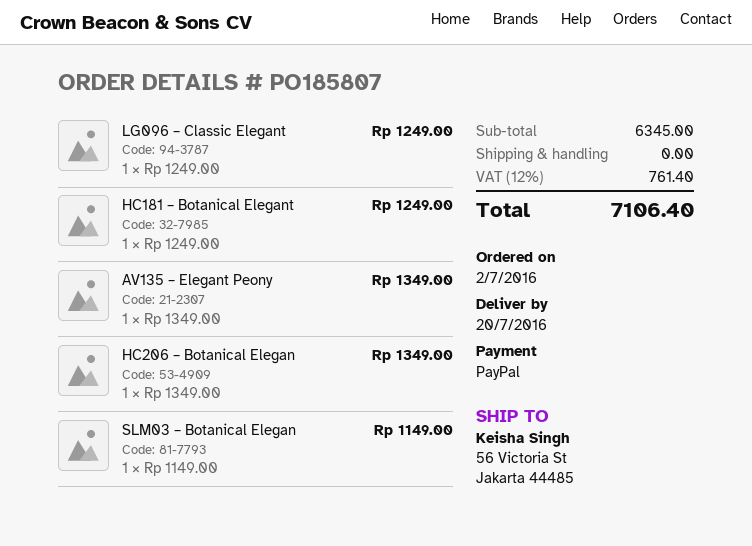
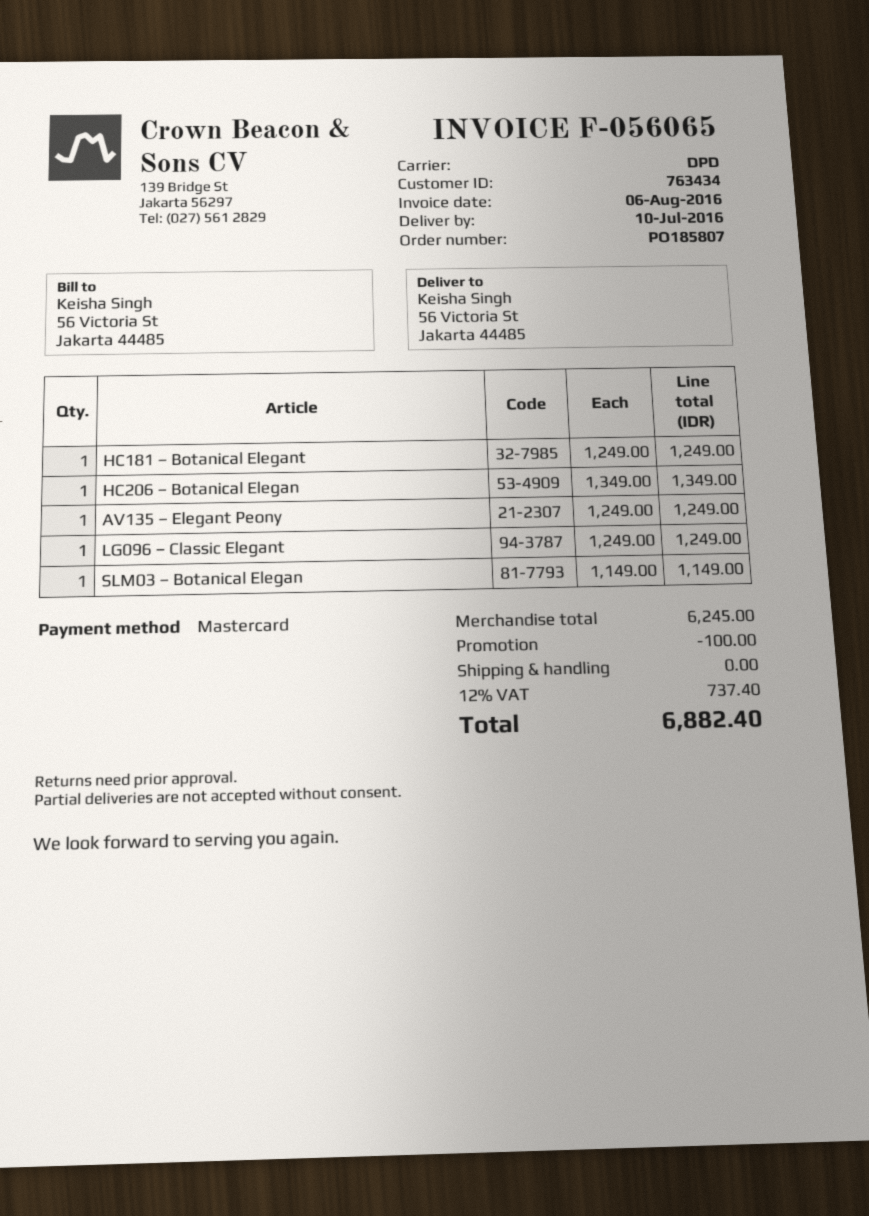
delivery date: 2016-07-20 -> 2016-07-10
payment method: PayPal -> Mastercard
AV135 – Elegant Peony: 1 x 1349.00 = 1349.00 -> 1 x 1249.00 = 1249.00
subtotal: 6345.00 -> 6245.00
discount: none -> 100.00
tax: 12% = 761.40 -> 12% = 737.40
total: 7106.40 -> 6882.40

